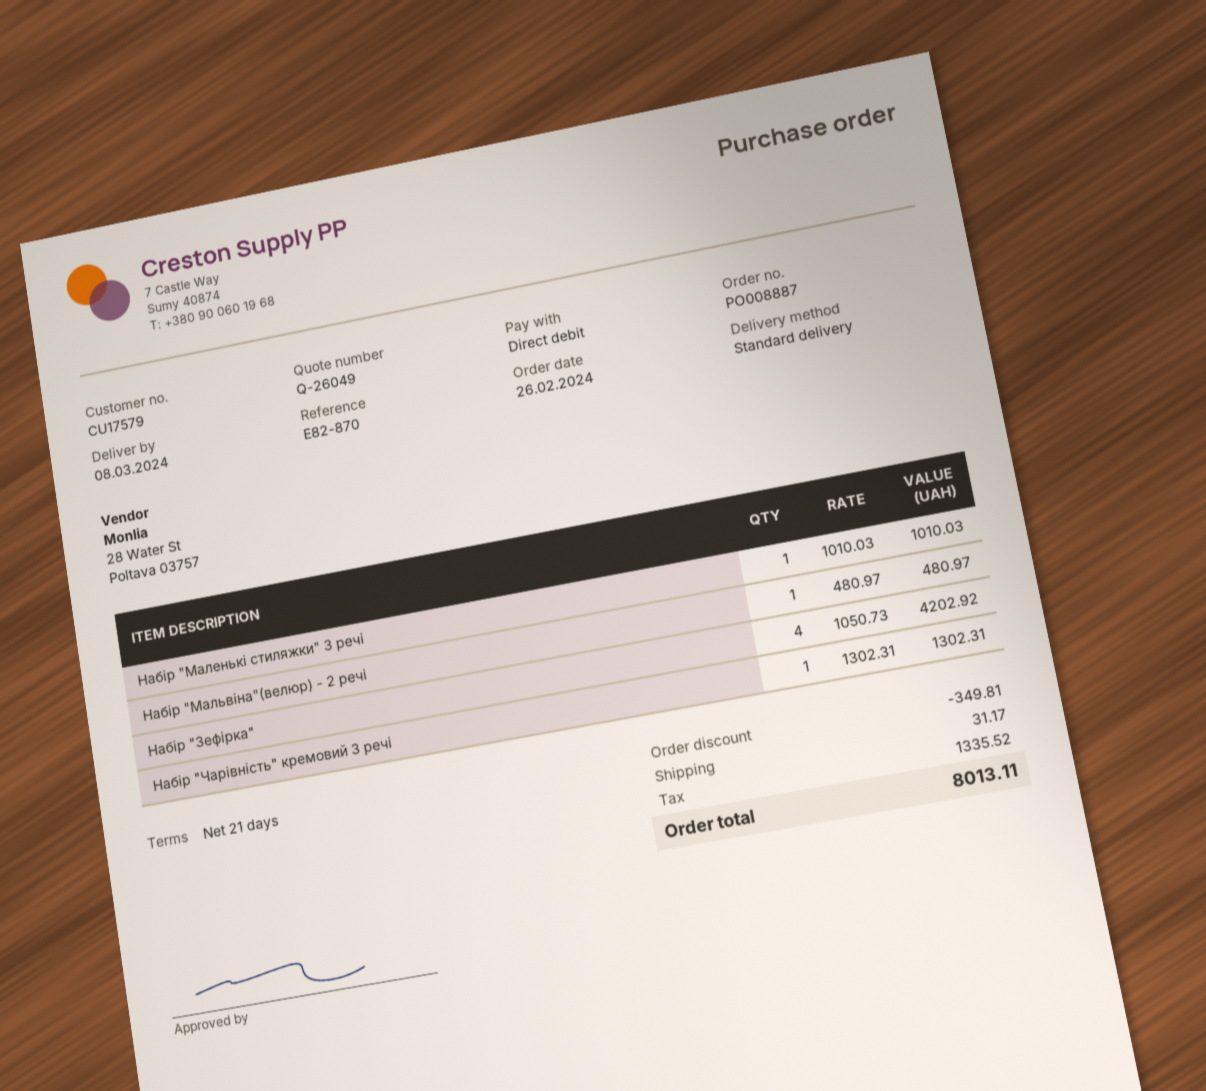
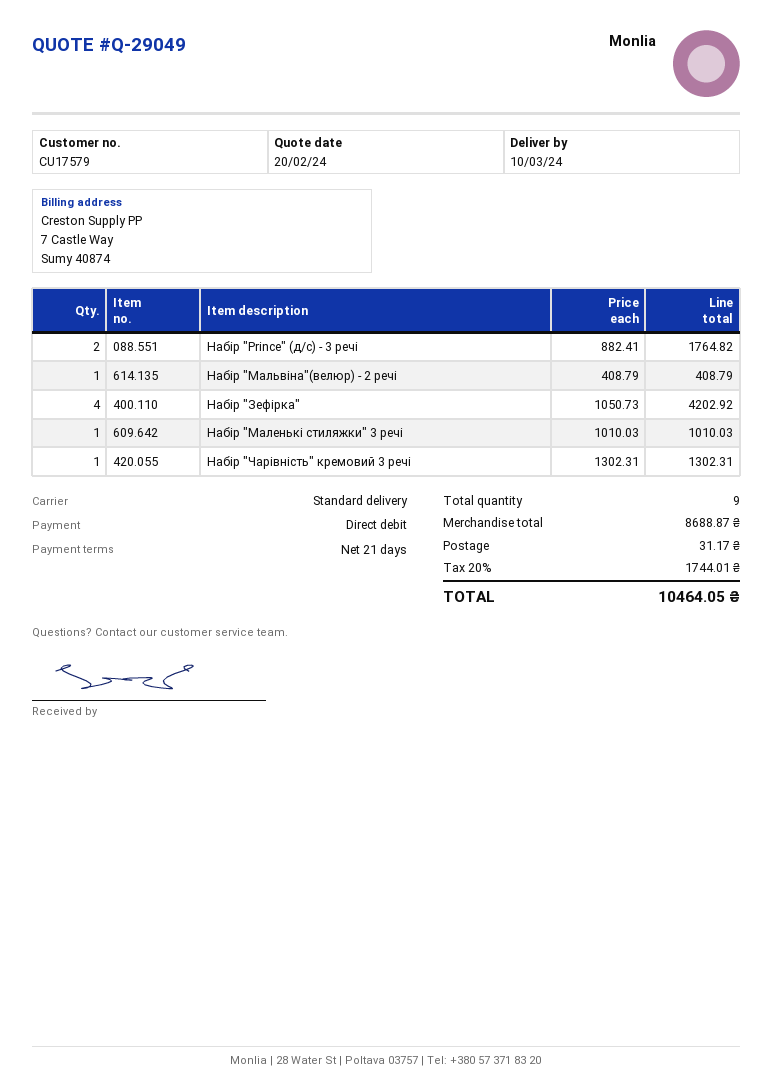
quote number: Q-26049 -> Q-29049
delivery date: 2024-03-08 -> 2024-03-10
Набір "Мальвіна"(велюр) - 2 речі: 1 x 480.97 = 480.97 -> 1 x 408.79 = 408.79
Набір "Prince" (д/с) - 3 речі: none -> 2 x 882.41 = 1764.82
discount: 349.81 -> none
tax: 1335.52 -> 1744.01
total: 8013.11 -> 10464.05

